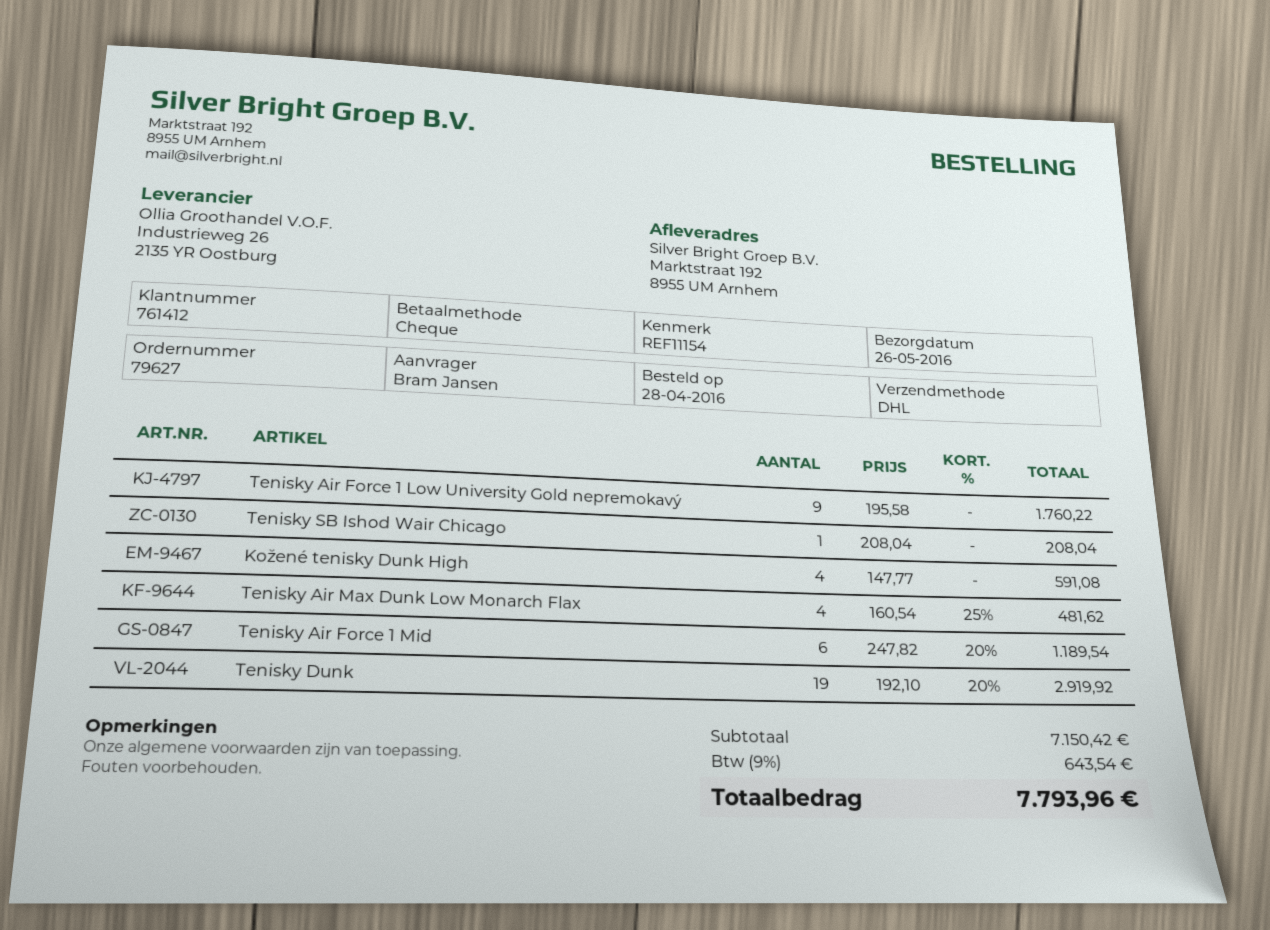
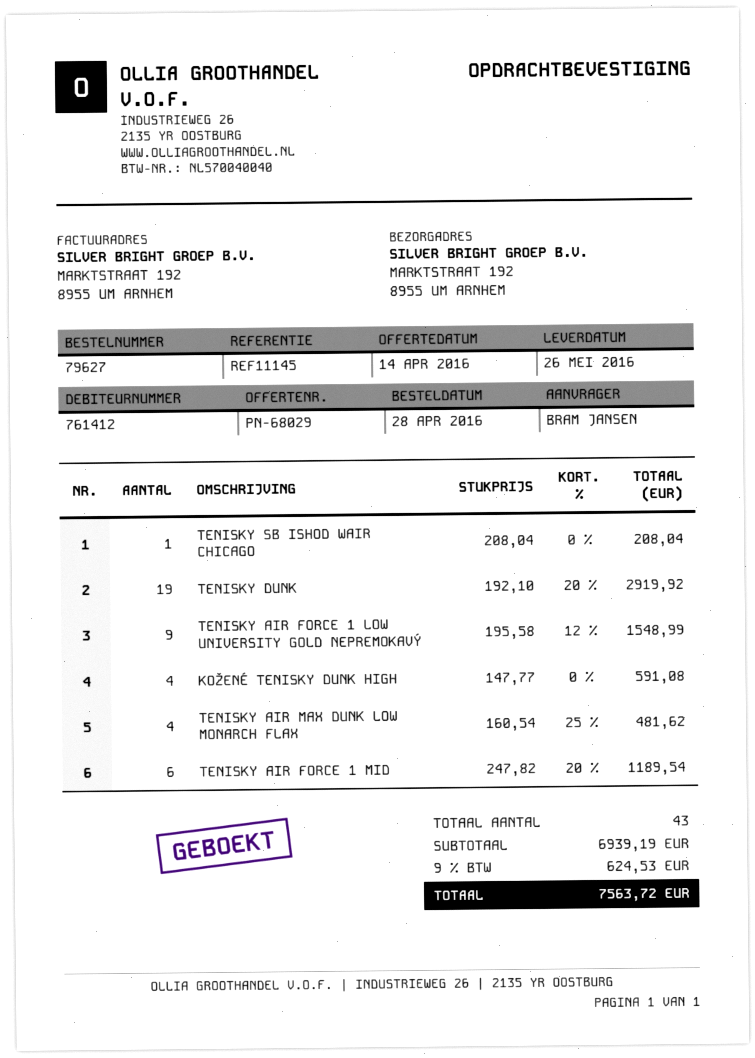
reference: REF11154 -> REF11145
Tenisky Air Force 1 Low University Gold nepremokavý: 9 x 195.58 = 1760.22 -> 9 x 195.58 - 12% = 1548.99
subtotal: 7150.42 -> 6939.19
tax: 9% = 643.54 -> 9% = 624.53
total: 7793.96 -> 7563.72

